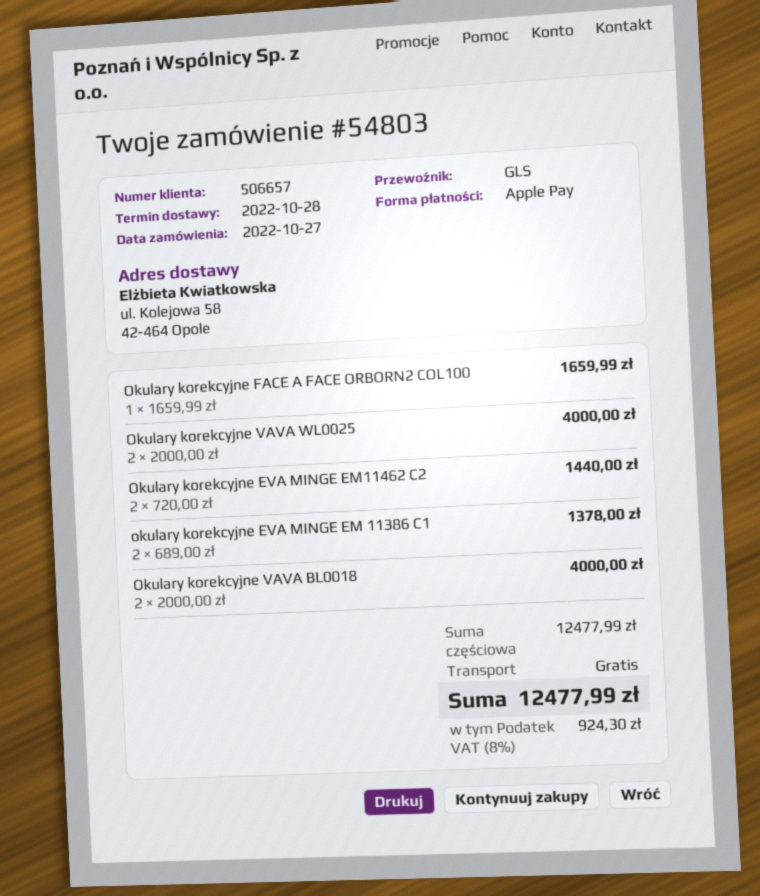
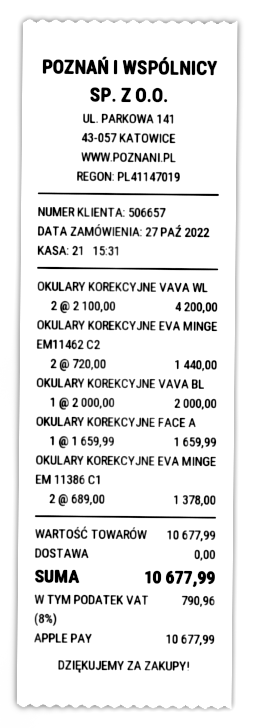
Okulary korekcyjne VAVA WL0025: 2 x 2000.00 = 4000.00 -> 2 x 2100.00 = 4200.00
Okulary korekcyjne VAVA BL0018: 2 x 2000.00 = 4000.00 -> 1 x 2000.00 = 2000.00
subtotal: 12477.99 -> 10677.99
tax: 8% = 924.30 -> 8% = 790.96
total: 12477.99 -> 10677.99

